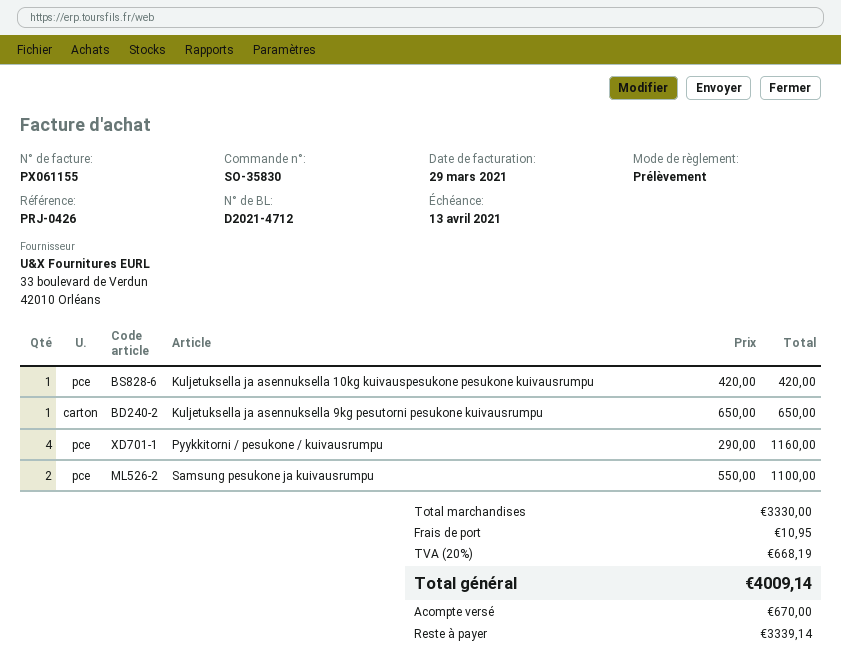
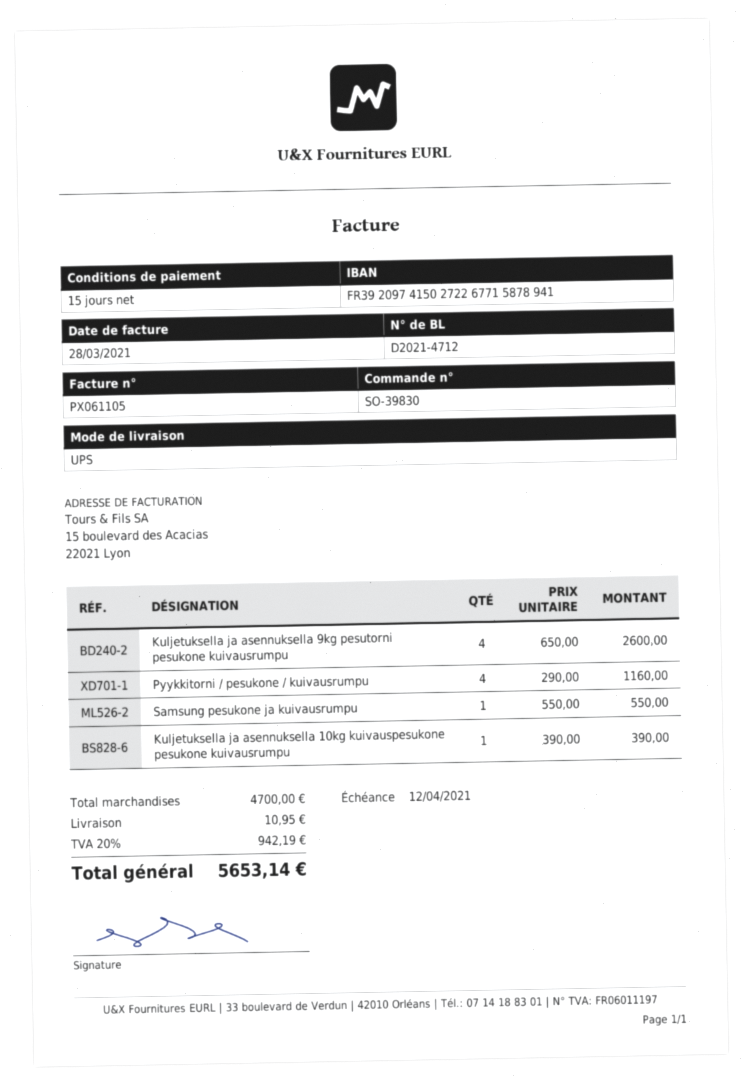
order number: SO-35830 -> SO-39830
invoice number: PX061155 -> PX061105
invoice date: 2021-03-29 -> 2021-03-28
due date: 2021-04-13 -> 2021-04-12
Kuljetuksella ja asennuksella 10kg kuivauspesukone pesukone kuivausrumpu: 1 x 420.00 = 420.00 -> 1 x 390.00 = 390.00
Kuljetuksella ja asennuksella 9kg pesutorni pesukone kuivausrumpu: 1 x 650.00 = 650.00 -> 4 x 650.00 = 2600.00
Samsung pesukone ja kuivausrumpu: 2 x 550.00 = 1100.00 -> 1 x 550.00 = 550.00
subtotal: 3330.00 -> 4700.00
tax: 20% = 668.19 -> 20% = 942.19
total: 4009.14 -> 5653.14

